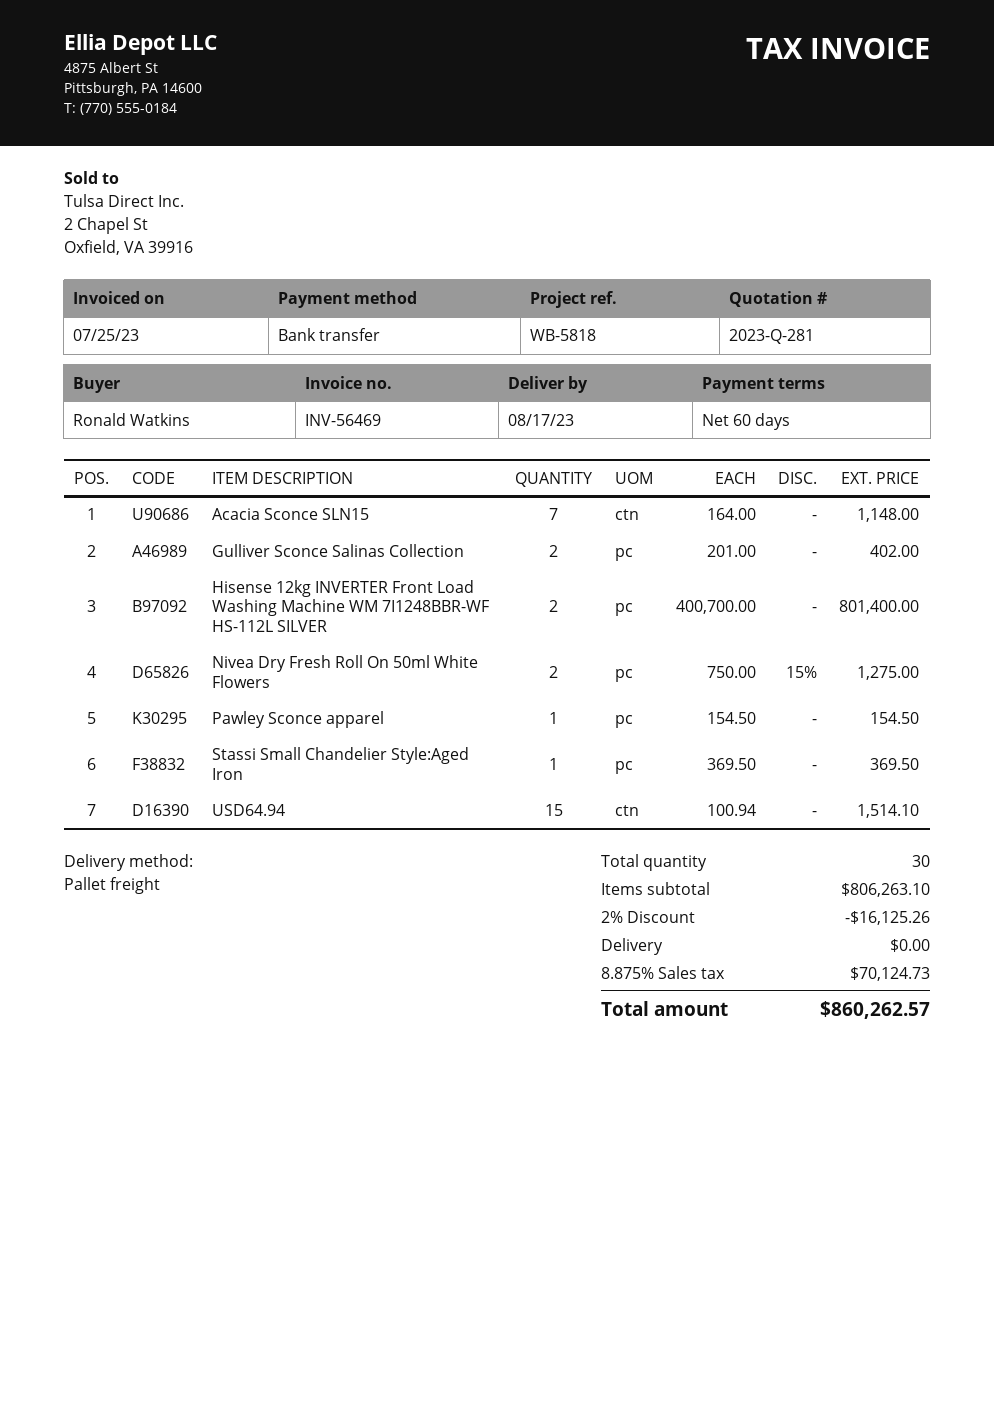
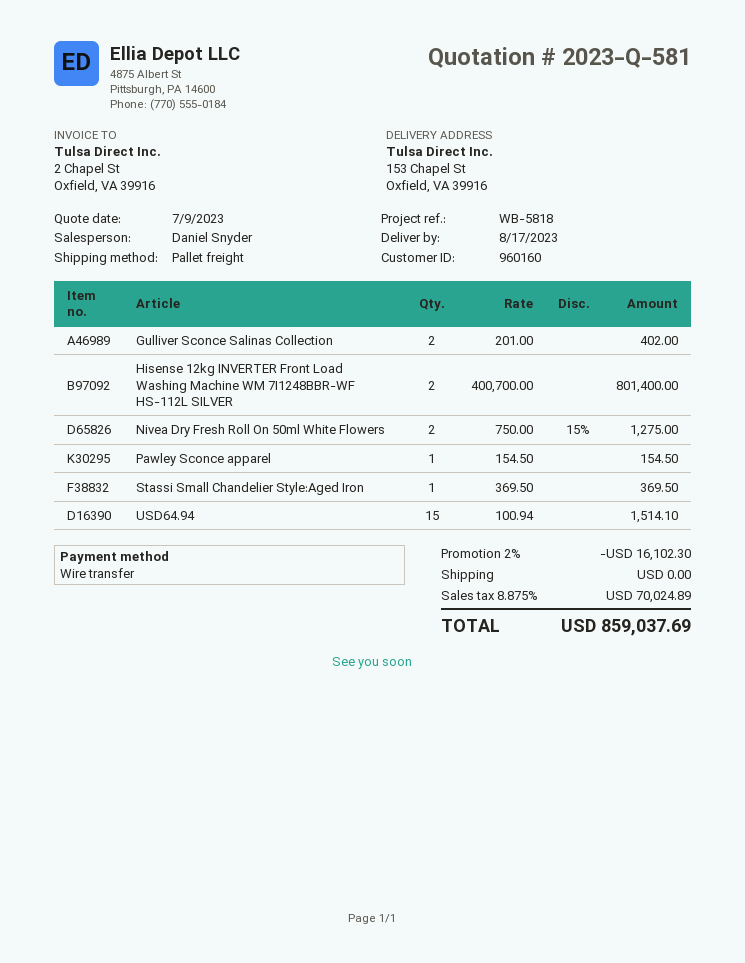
quote number: 2023-Q-281 -> 2023-Q-581
Acacia Sconce SLN15: 7 x 164.00 = 1148.00 -> none
discount: 2% = 16125.26 -> 2% = 16102.30
tax: 8.875% = 70124.73 -> 8.875% = 70024.89
total: 860262.57 -> 859037.69

